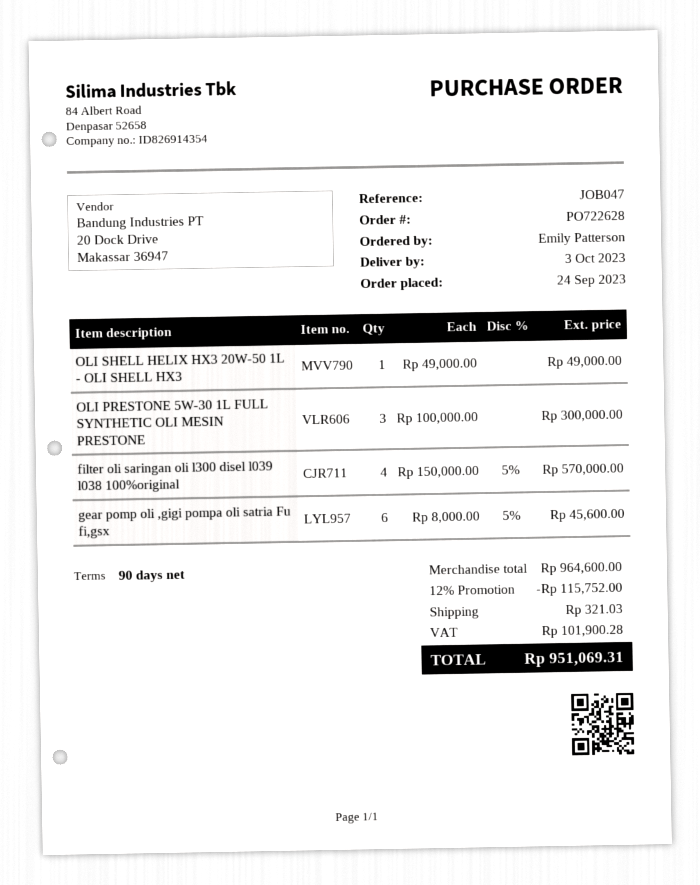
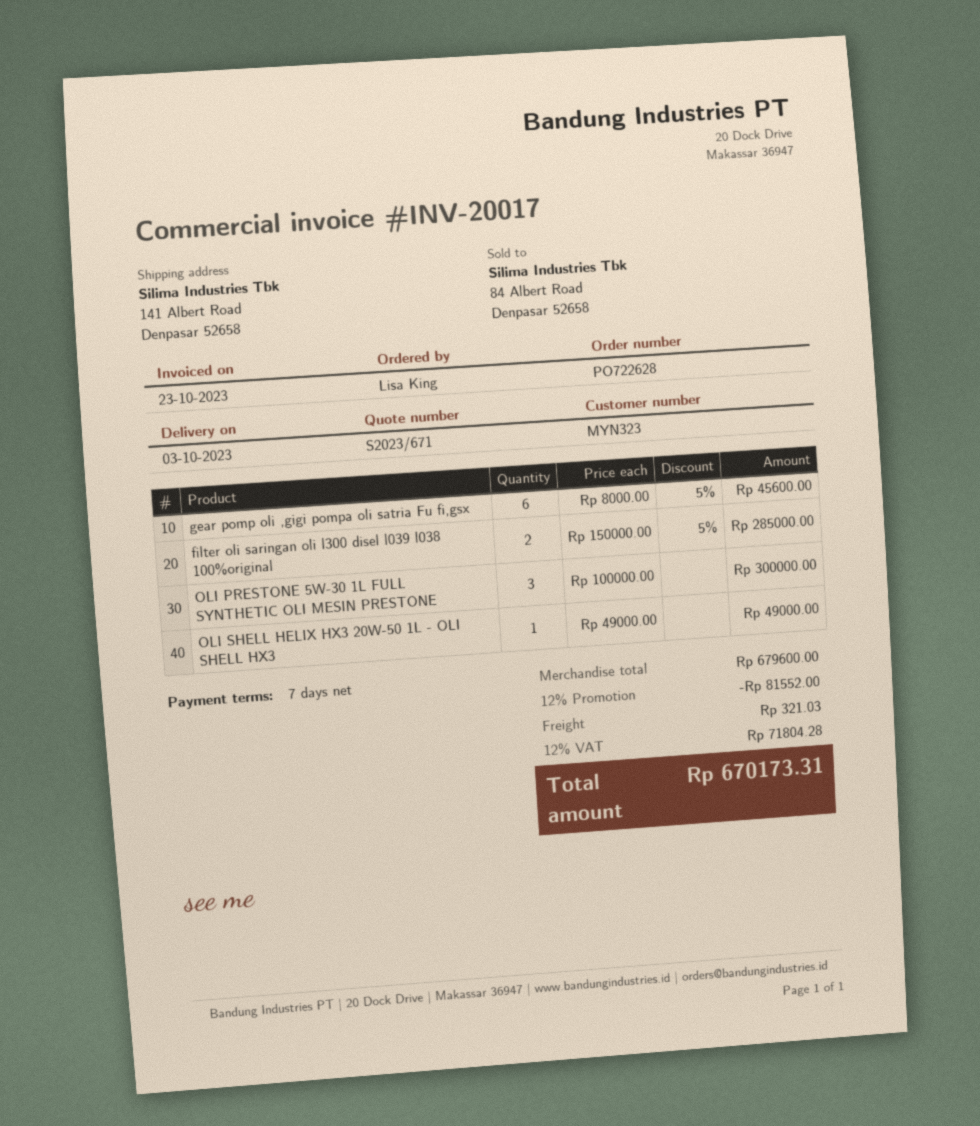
payment terms: 90 days -> 7 days
ordered by: Emily Patterson -> Lisa King
filter oli saringan oli l300 disel l039 l038 100%original: 4 x 150000.00 - 5% = 570000.00 -> 2 x 150000.00 - 5% = 285000.00
subtotal: 964600.00 -> 679600.00
discount: 12% = 115752.00 -> 12% = 81552.00
tax: 101900.28 -> 71804.28
total: 951069.31 -> 670173.31

